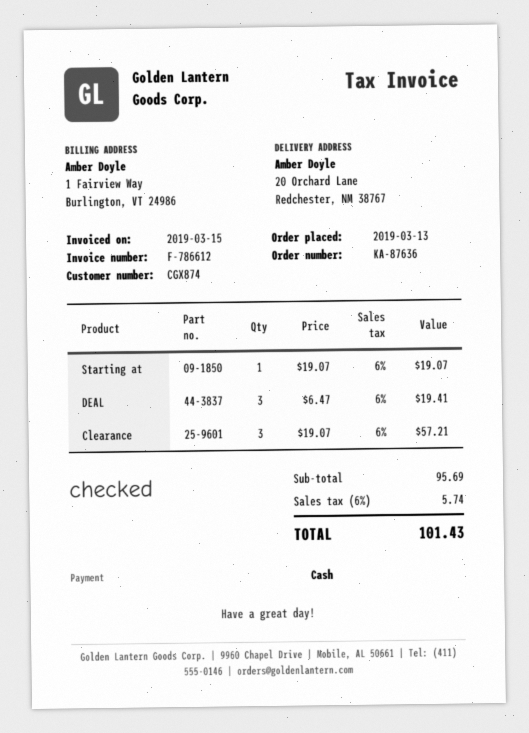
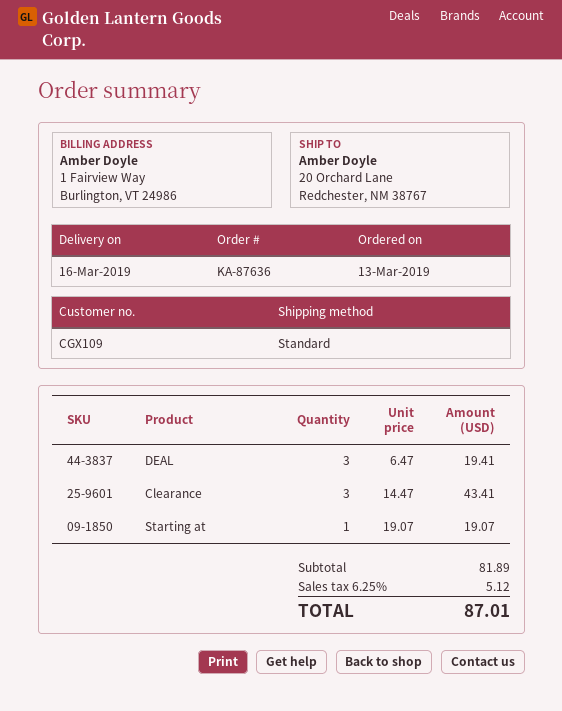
customer number: CGX874 -> CGX109
Clearance: 3 x 19.07 = 57.21 -> 3 x 14.47 = 43.41
subtotal: 95.69 -> 81.89
tax: 6% = 5.74 -> 6.25% = 5.12
total: 101.43 -> 87.01

